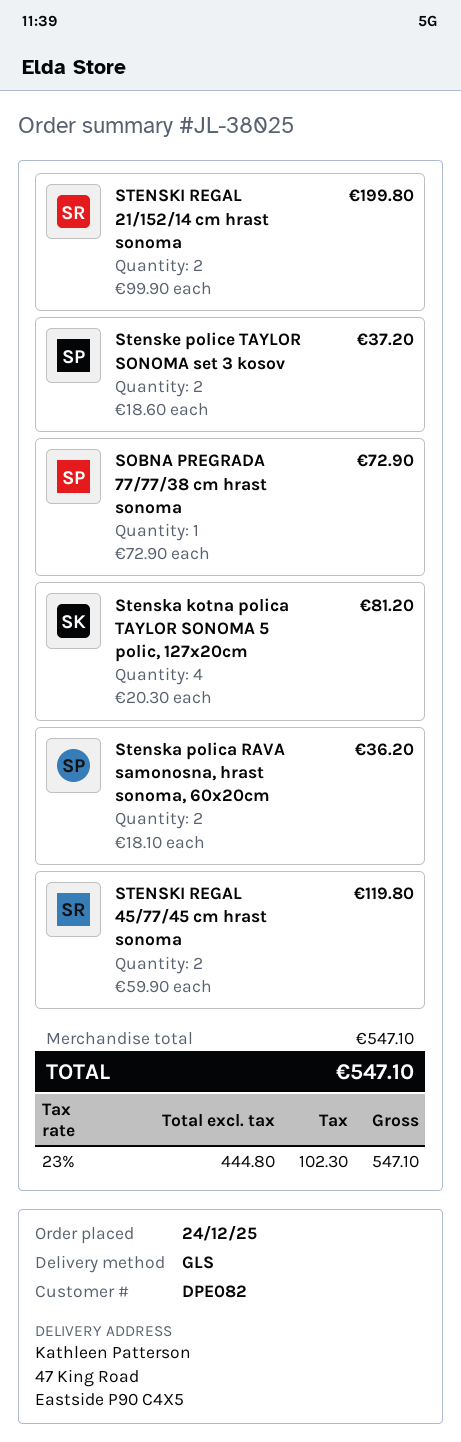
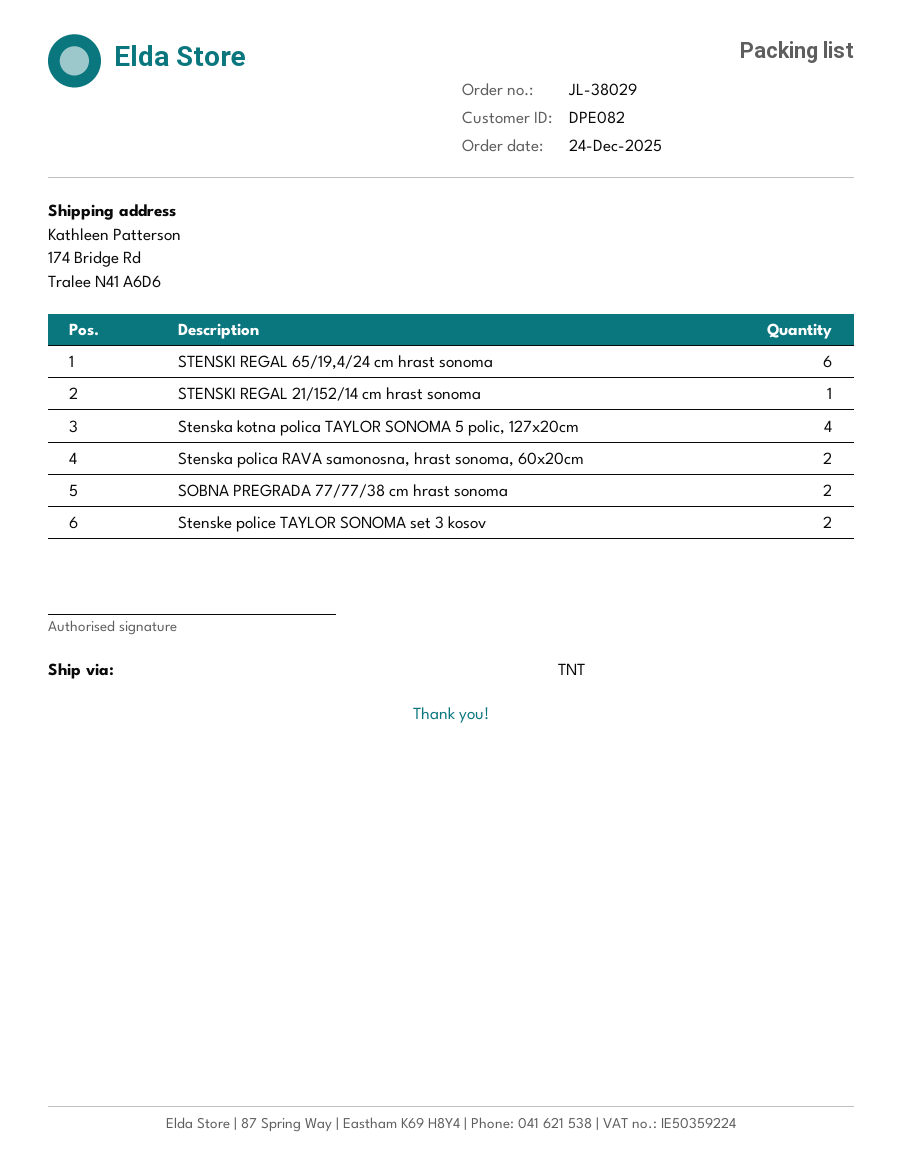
order number: JL-38025 -> JL-38029
shipping method: GLS -> TNT
ship to: 47 King Road, Eastside P90 C4X5 -> 174 Bridge Rd, Tralee N41 A6D6
STENSKI REGAL 21/152/14 cm hrast sonoma: 2 -> 1
SOBNA PREGRADA 77/77/38 cm hrast sonoma: 1 -> 2
STENSKI REGAL 45/77/45 cm hrast sonoma: 2 -> none
STENSKI REGAL 65/19,4/24 cm hrast sonoma: none -> 6

